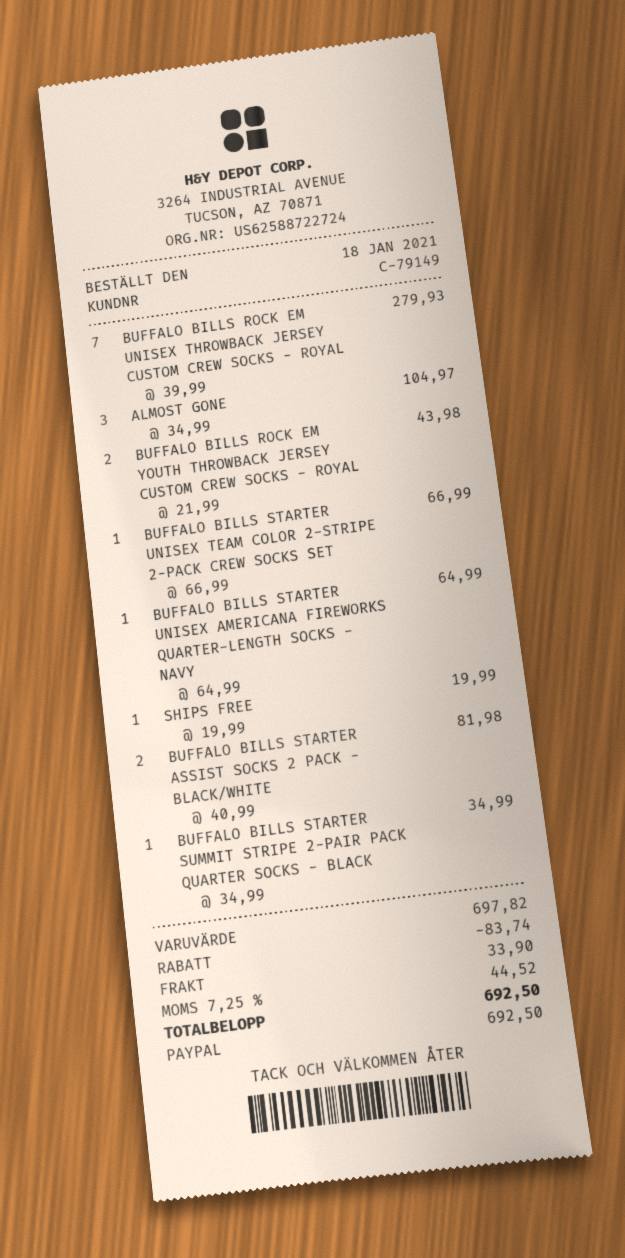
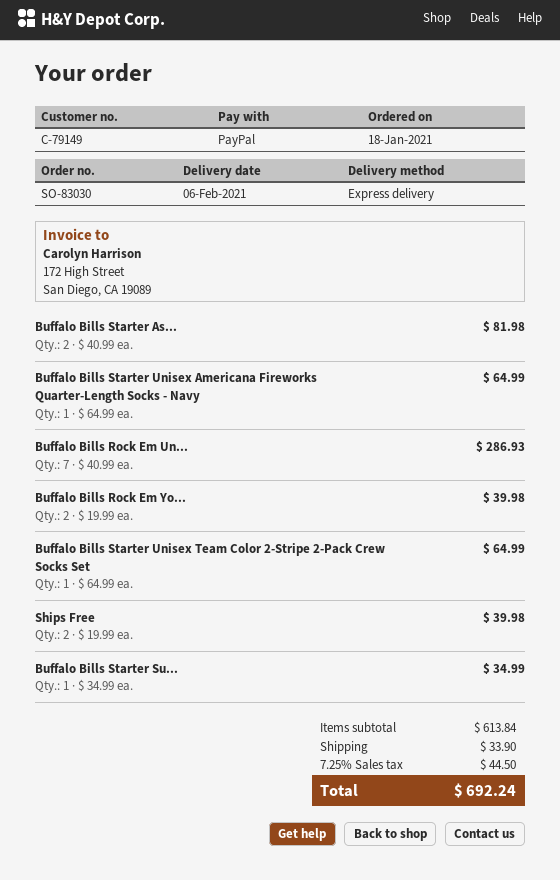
BUFFALO BILLS ROCK EM UNISEX THROWBACK JERSEY CUSTOM CREW SOCKS - ROYAL: 7 x 39.99 = 279.93 -> 7 x 40.99 = 286.93
ALMOST GONE: 3 x 34.99 = 104.97 -> none
BUFFALO BILLS ROCK EM YOUTH THROWBACK JERSEY CUSTOM CREW SOCKS - ROYAL: 2 x 21.99 = 43.98 -> 2 x 19.99 = 39.98
BUFFALO BILLS STARTER UNISEX TEAM COLOR 2-STRIPE 2-PACK CREW SOCKS SET: 1 x 66.99 = 66.99 -> 1 x 64.99 = 64.99
SHIPS FREE: 1 x 19.99 = 19.99 -> 2 x 19.99 = 39.98
subtotal: 697.82 -> 613.84
discount: 83.74 -> none
tax: 7.25% = 44.52 -> 7.25% = 44.50
total: 692.50 -> 692.24

